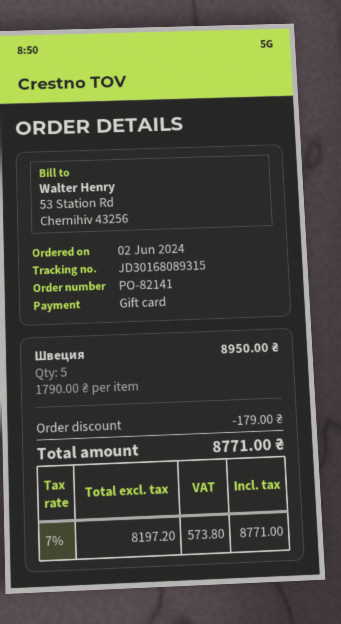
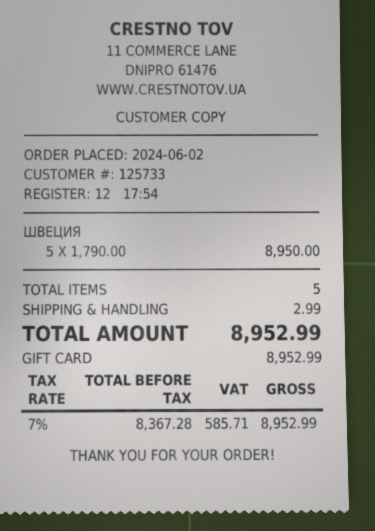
discount: 179.00 -> none
shipping: none -> 2.99
net: 8197.20 -> 8367.28
tax: 7% = 573.80 -> 7% = 585.71
total: 8771.00 -> 8952.99

